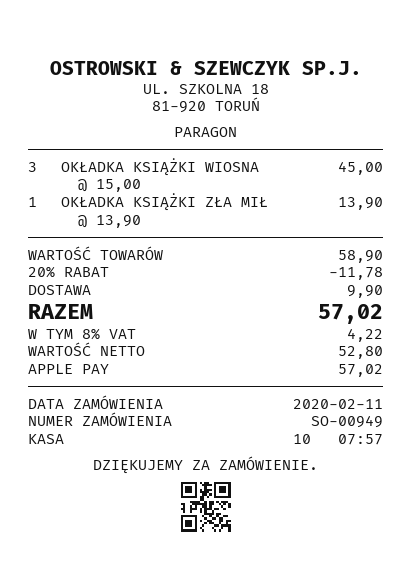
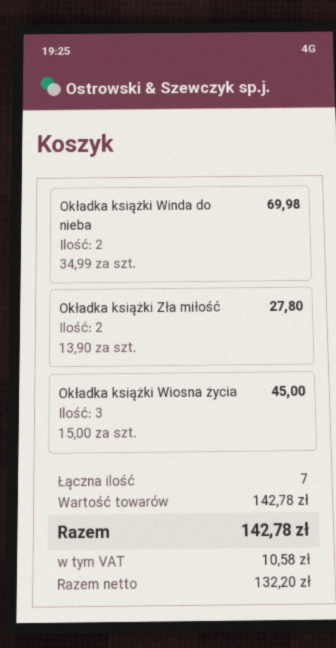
OKŁADKA KSIĄŻKI ZŁA MIŁ: 1 x 13.90 = 13.90 -> 2 x 13.90 = 27.80
Okładka książki Winda do nieba: none -> 2 x 34.99 = 69.98
subtotal: 58.90 -> 142.78
discount: 20% = 11.78 -> none
shipping: 9.90 -> none
net: 52.80 -> 132.20
tax: 4.22 -> 10.58
total: 57.02 -> 142.78

